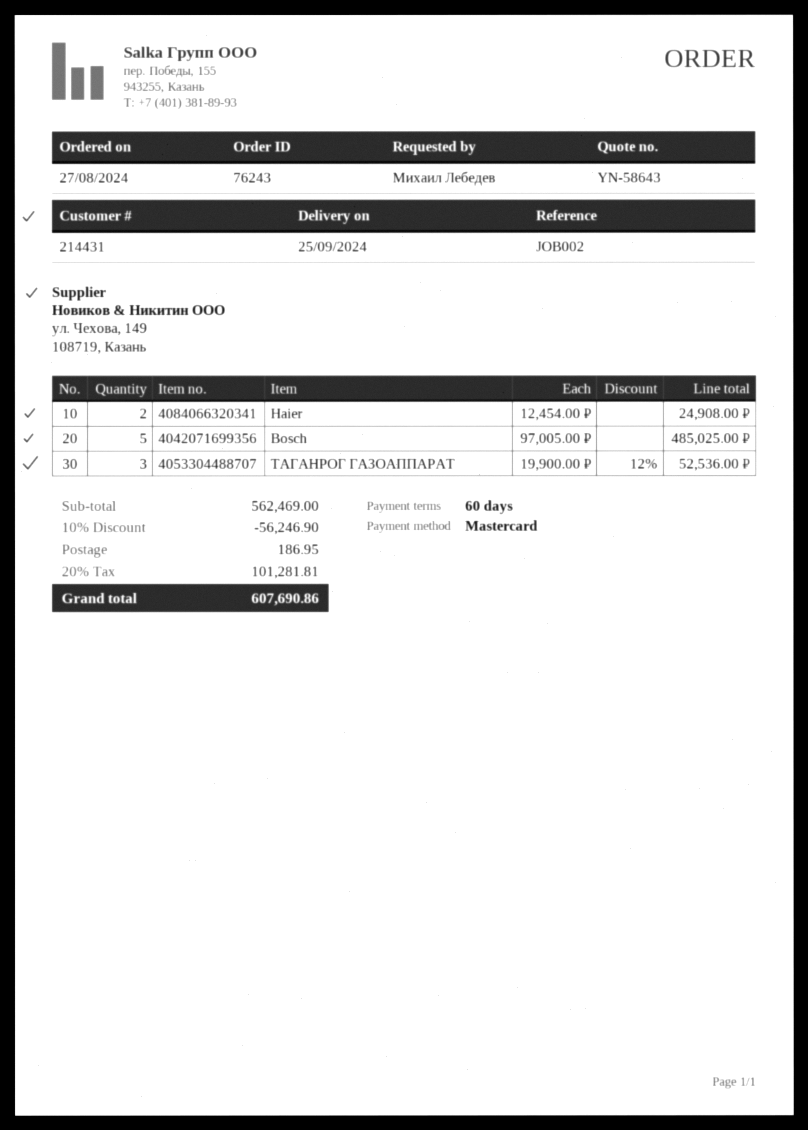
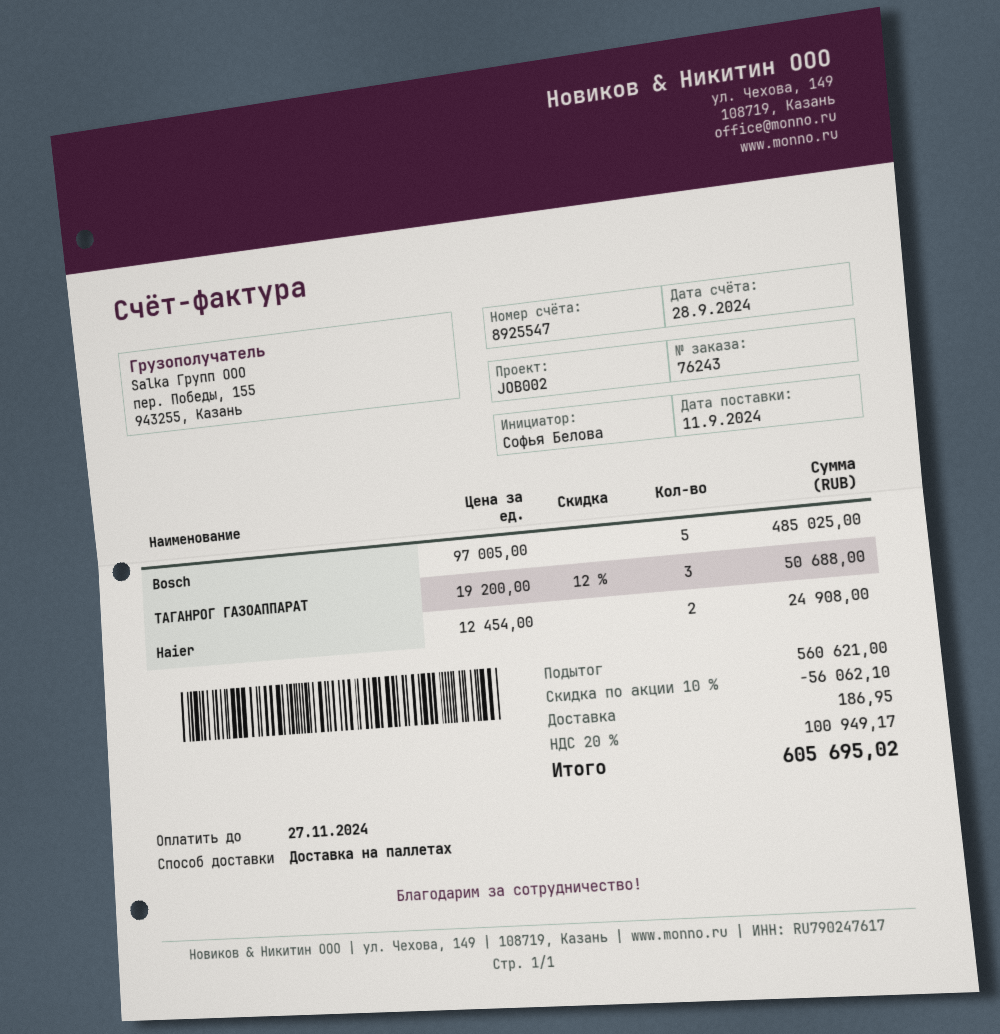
delivery date: 2024-09-25 -> 2024-09-11
ordered by: Михаил Лебедев -> Софья Белова
ТАГАНРОГ ГАЗОАППАРАТ: 3 x 19900.00 - 12% = 52536.00 -> 3 x 19200.00 - 12% = 50688.00
subtotal: 562469.00 -> 560621.00
discount: 10% = 56246.90 -> 10% = 56062.10
tax: 20% = 101281.81 -> 20% = 100949.17
total: 607690.86 -> 605695.02

